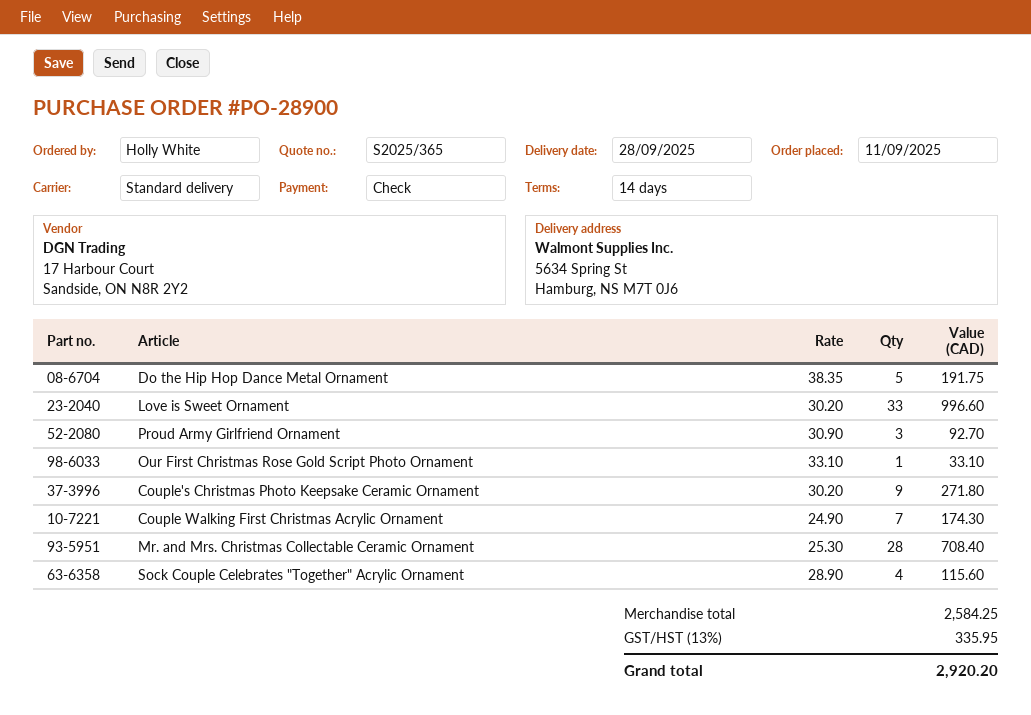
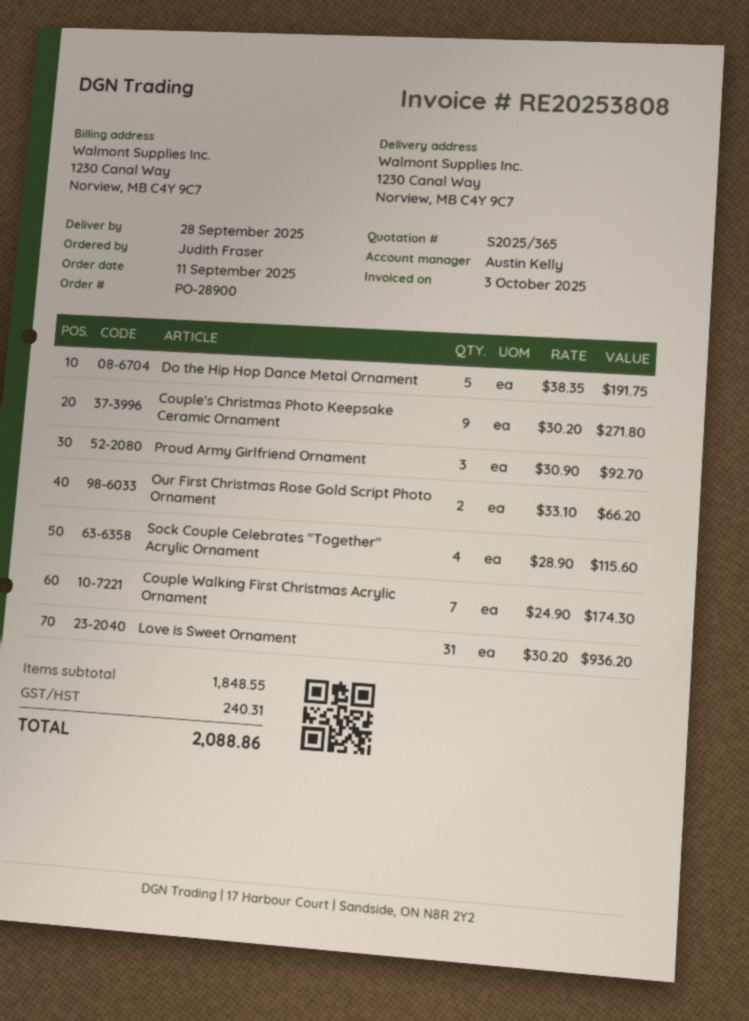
ordered by: Holly White -> Judith Fraser
ship to: 5634 Spring St, Hamburg, NS M7T 0J6 -> 1230 Canal Way, Norview, MB C4Y 9C7
Love is Sweet Ornament: 33 x 30.20 = 996.60 -> 31 x 30.20 = 936.20
Our First Christmas Rose Gold Script Photo Ornament: 1 x 33.10 = 33.10 -> 2 x 33.10 = 66.20
Mr. and Mrs. Christmas Collectable Ceramic Ornament: 28 x 25.30 = 708.40 -> none
subtotal: 2584.25 -> 1848.55
tax: 335.95 -> 240.31
total: 2920.20 -> 2088.86

